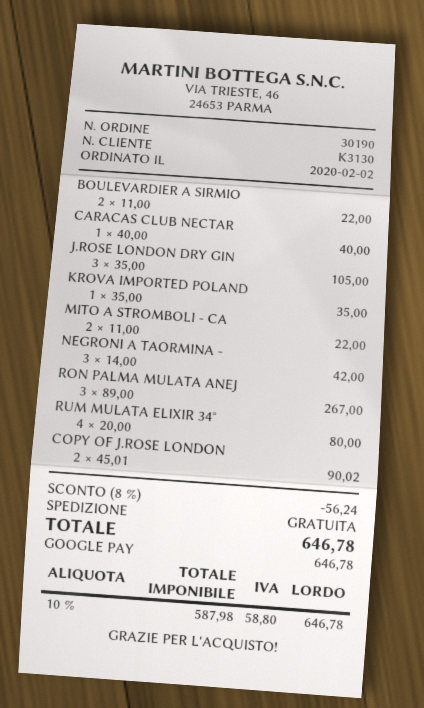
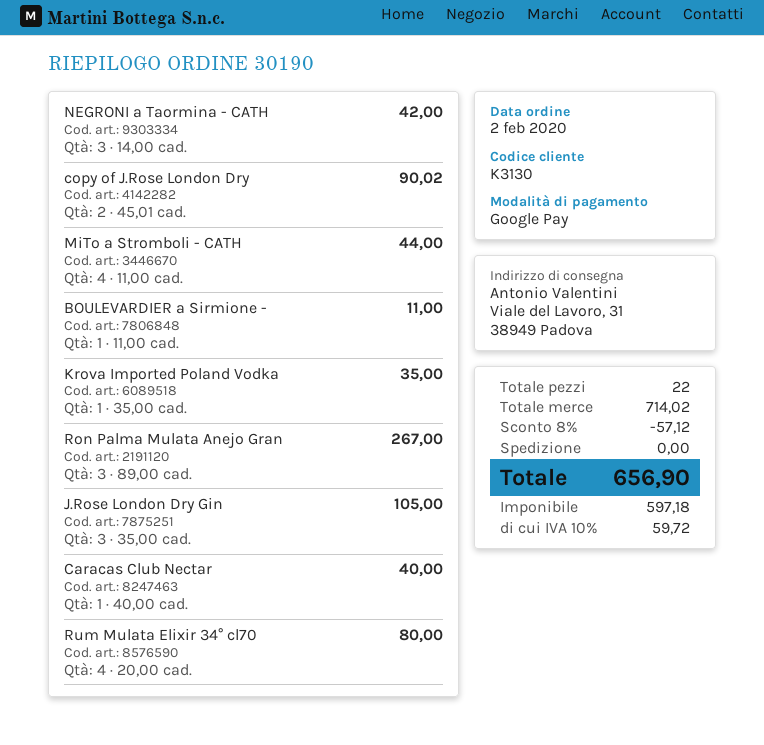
BOULEVARDIER A SIRMIO: 2 x 11.00 = 22.00 -> 1 x 11.00 = 11.00
MITO A STROMBOLI - CA: 2 x 11.00 = 22.00 -> 4 x 11.00 = 44.00
discount: 8% = 56.24 -> 8% = 57.12
net: 587.98 -> 597.18
tax: 10% = 58.80 -> 10% = 59.72
total: 646.78 -> 656.90

